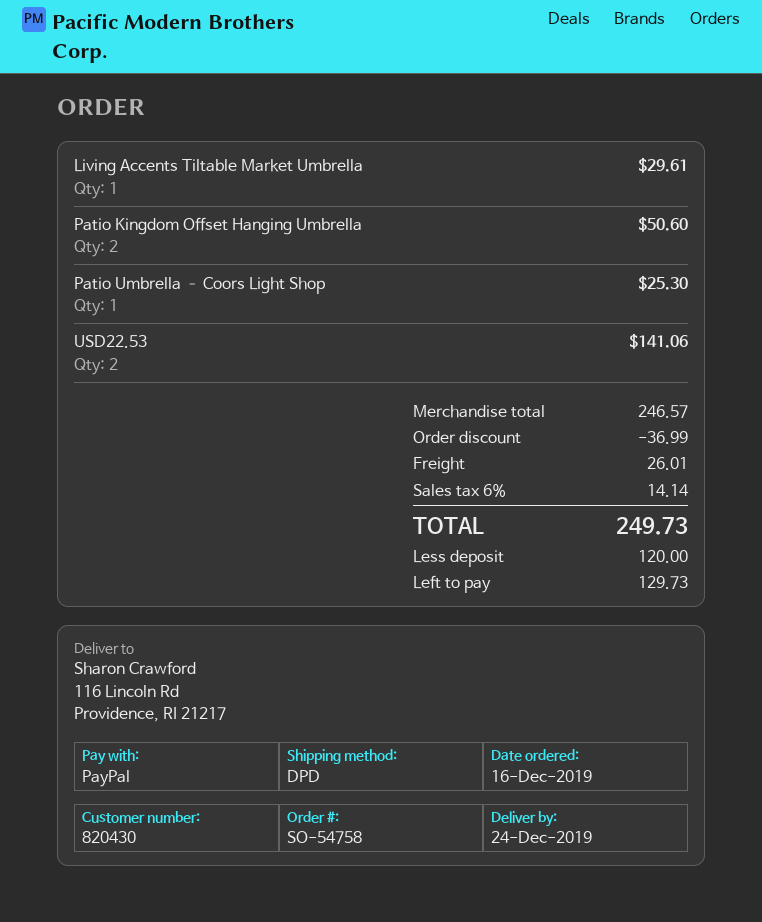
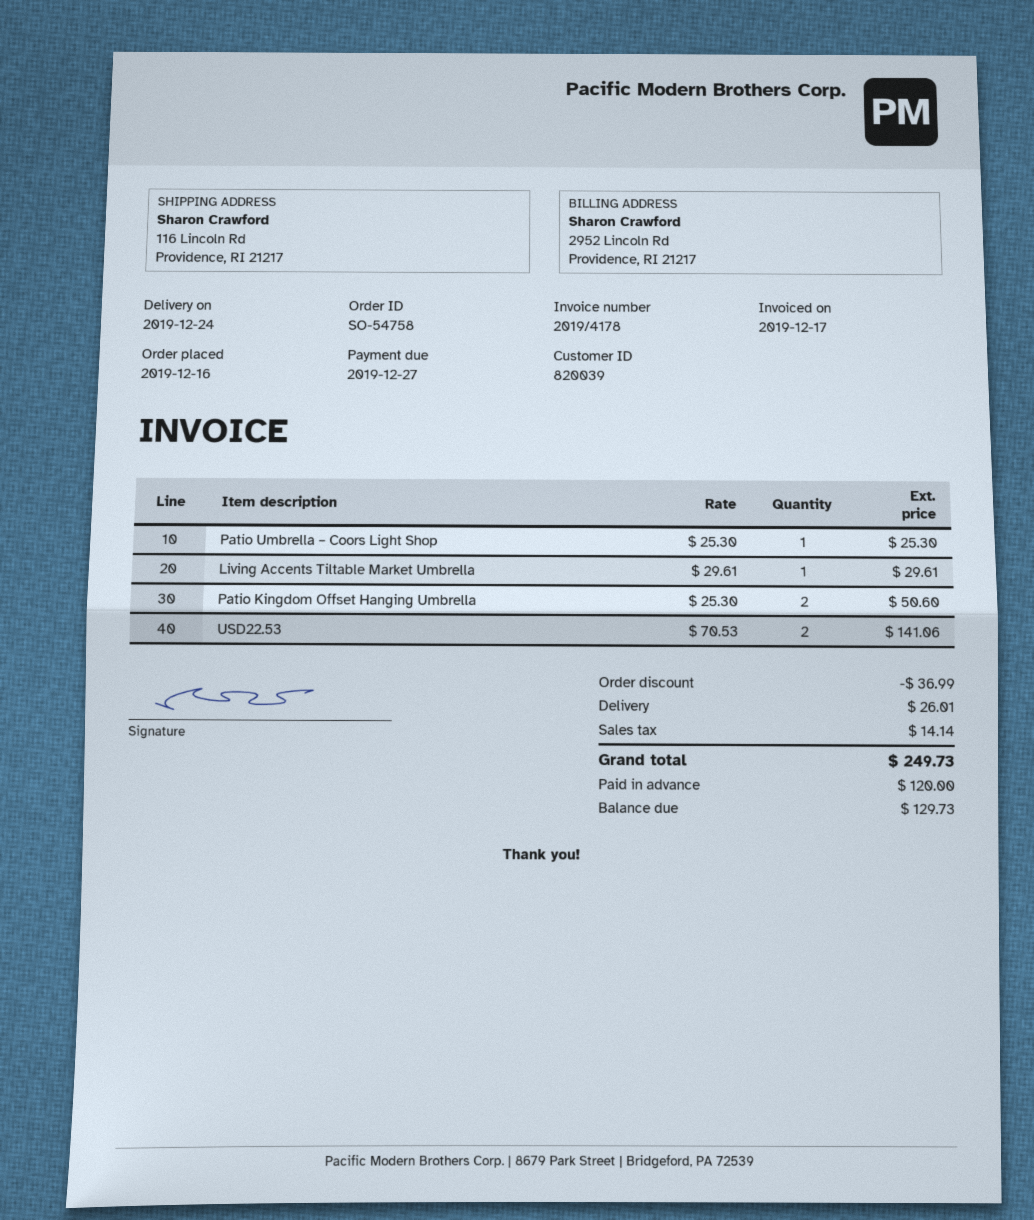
customer number: 820430 -> 820039

